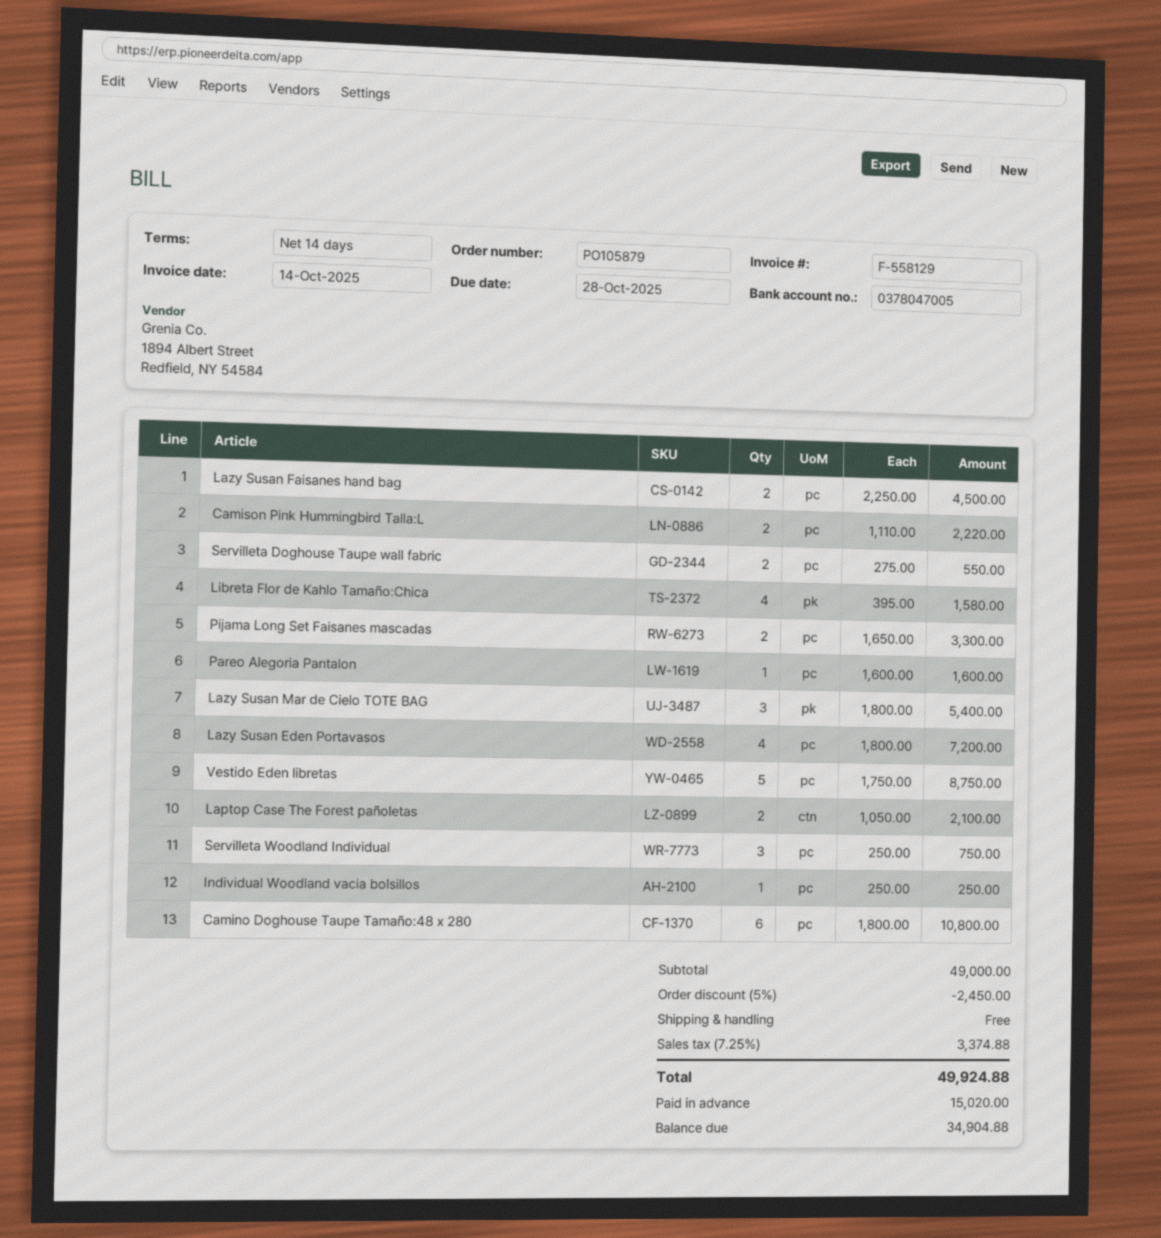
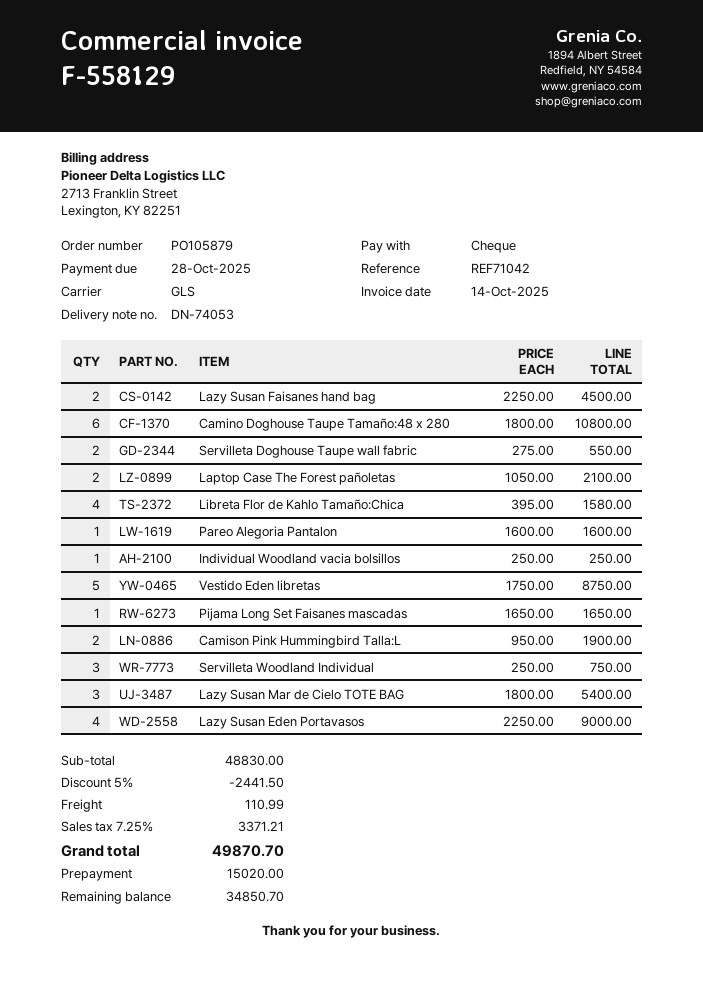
Camison Pink Hummingbird Talla:L: 2 x 1110.00 = 2220.00 -> 2 x 950.00 = 1900.00
Pijama Long Set Faisanes mascadas: 2 x 1650.00 = 3300.00 -> 1 x 1650.00 = 1650.00
Lazy Susan Eden Portavasos: 4 x 1800.00 = 7200.00 -> 4 x 2250.00 = 9000.00
subtotal: 49000.00 -> 48830.00
discount: 5% = 2450.00 -> 5% = 2441.50
shipping: 0.00 -> 110.99
tax: 7.25% = 3374.88 -> 7.25% = 3371.21
total: 49924.88 -> 49870.70
balance: 34904.88 -> 34850.70

